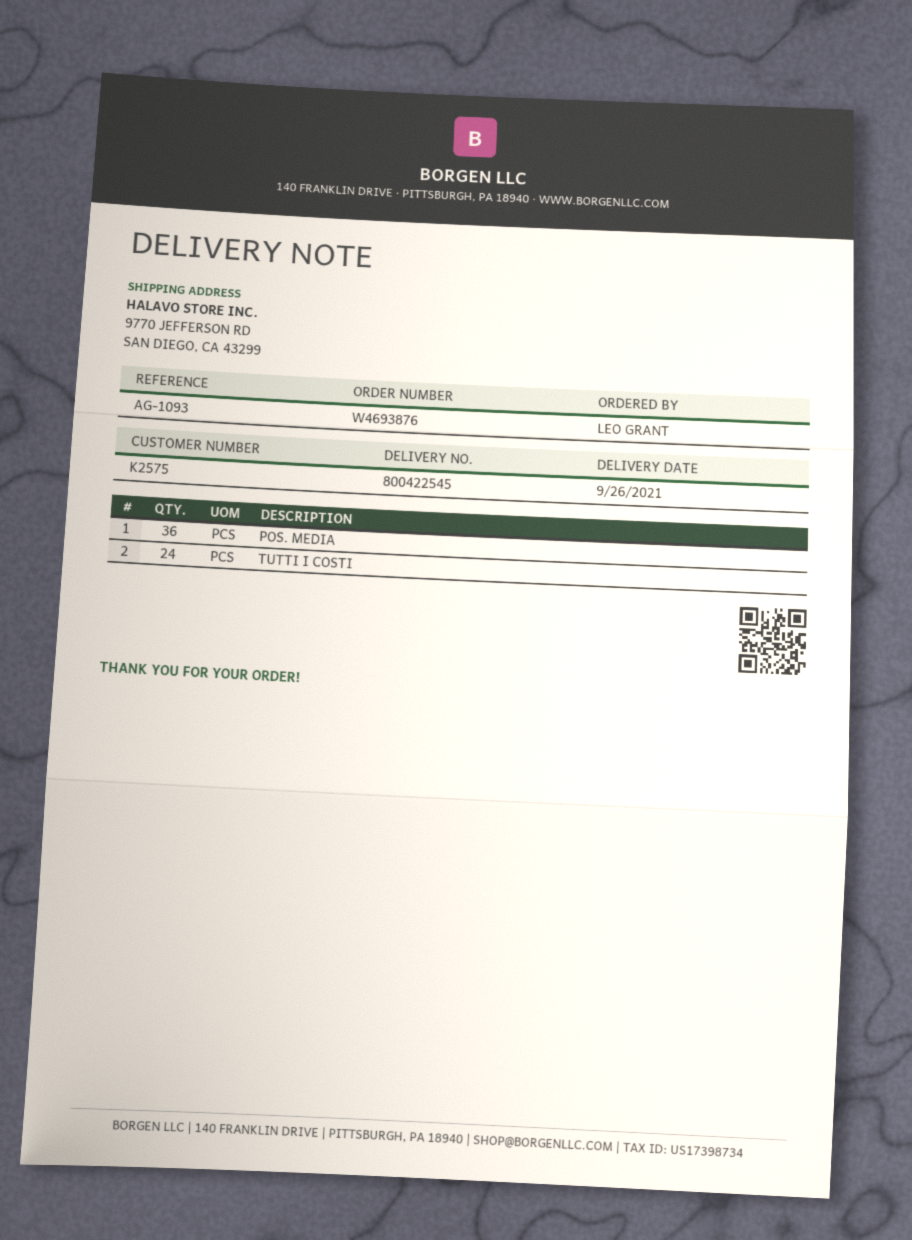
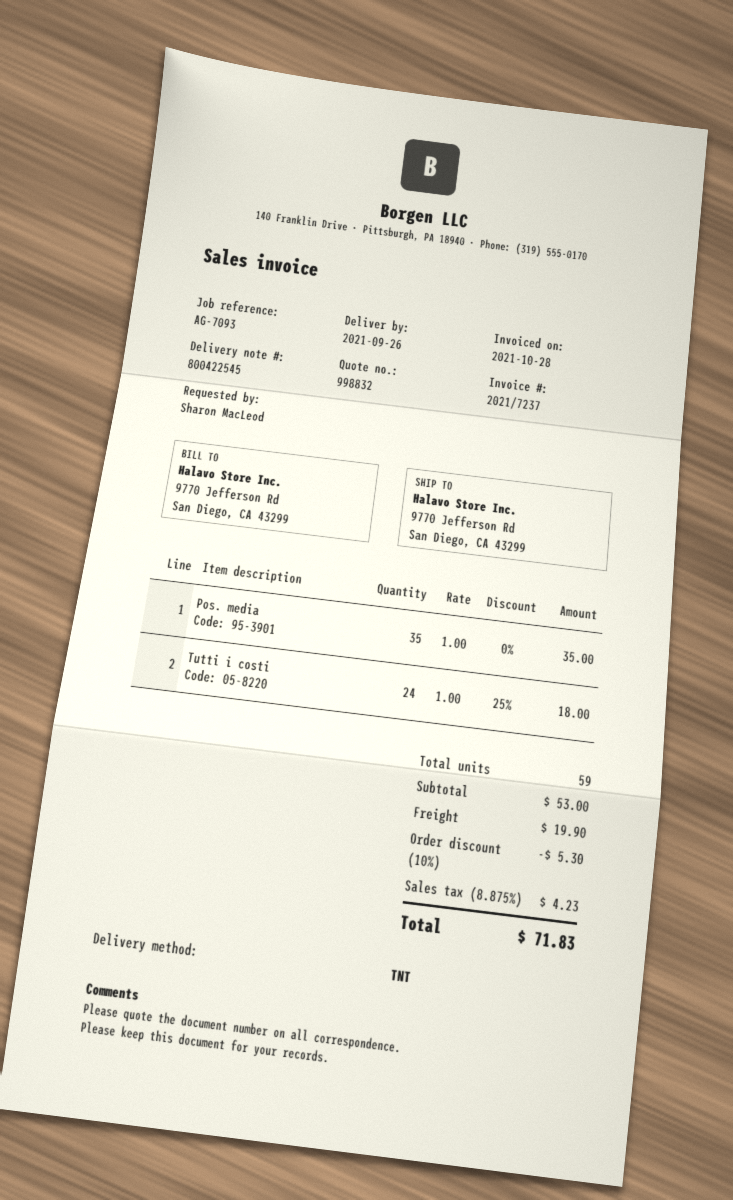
reference: AG-1093 -> AG-7093
ordered by: LEO GRANT -> Sharon MacLeod
POS. MEDIA: 36 -> 35

